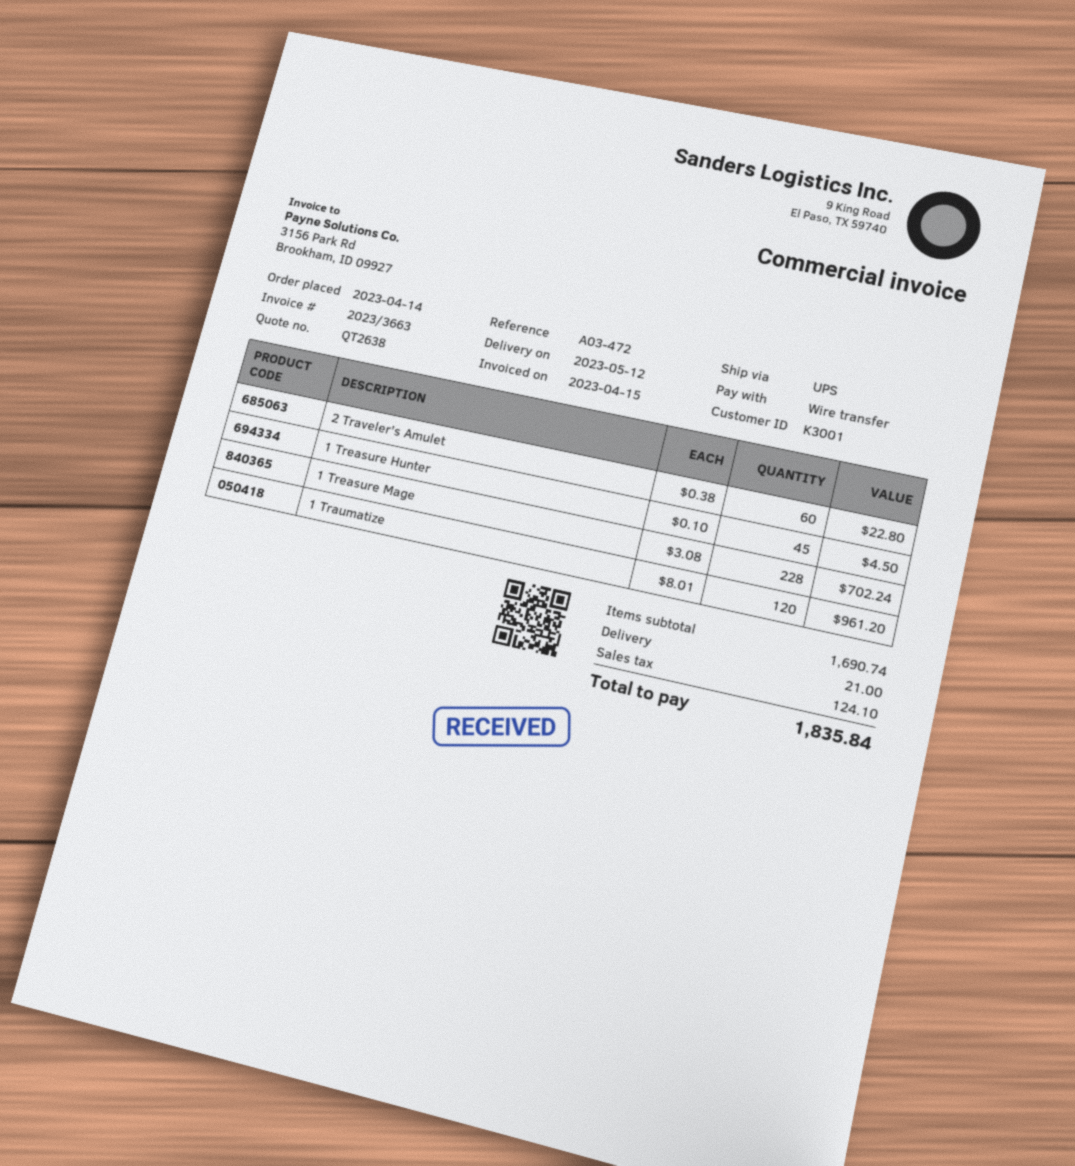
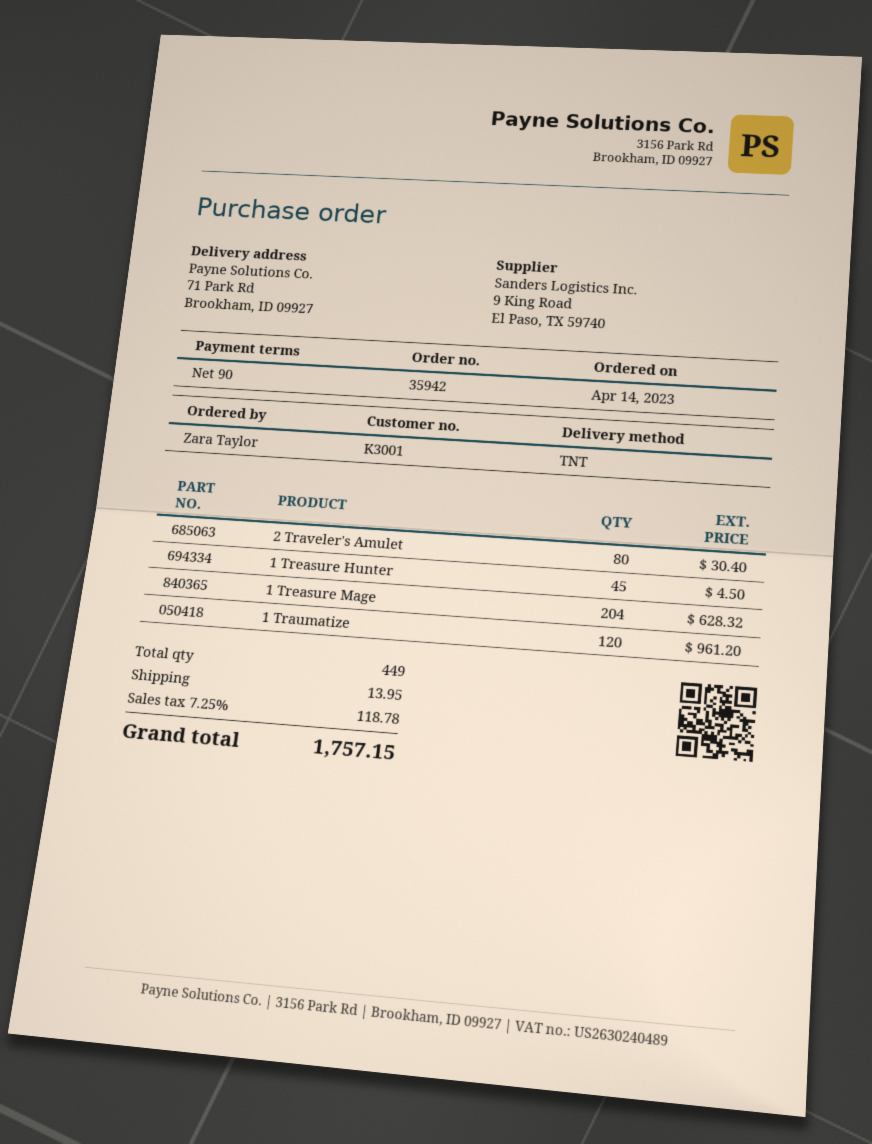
shipping method: UPS -> TNT
2 Traveler's Amulet: 60 for 22.80 -> 80 for 30.40
1 Treasure Mage: 228 for 702.24 -> 204 for 628.32
shipping: 21.00 -> 13.95
tax: 124.10 -> 118.78
total: 1835.84 -> 1757.15

